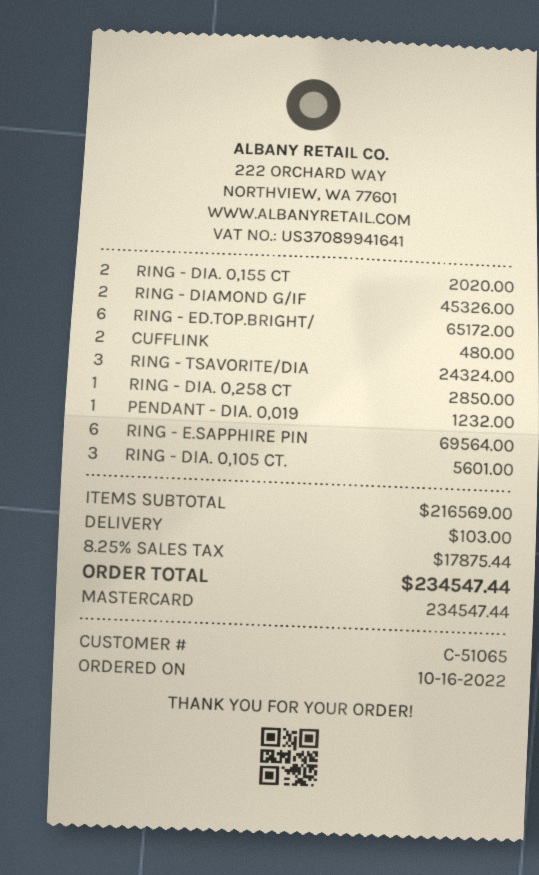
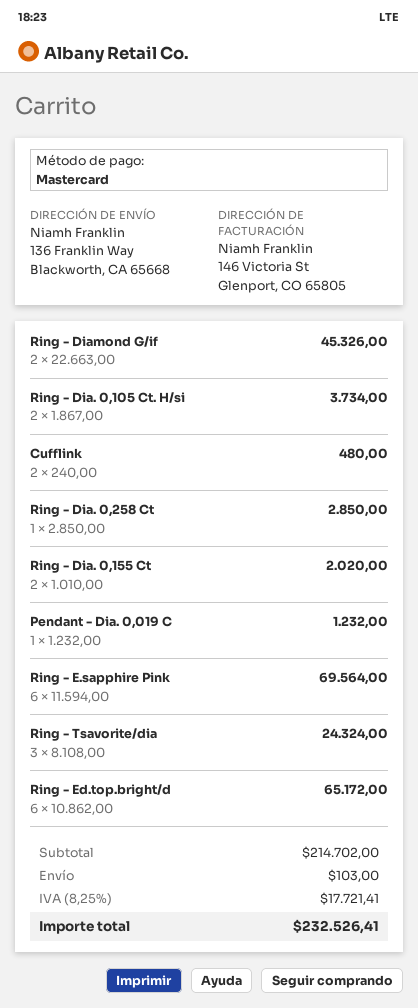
RING - DIA. 0,105 CT.: 3 for 5601.00 -> 2 for 3734.00
subtotal: 216569.00 -> 214702.00
tax: 8.25% = 17875.44 -> 8.25% = 17721.41
total: 234547.44 -> 232526.41

